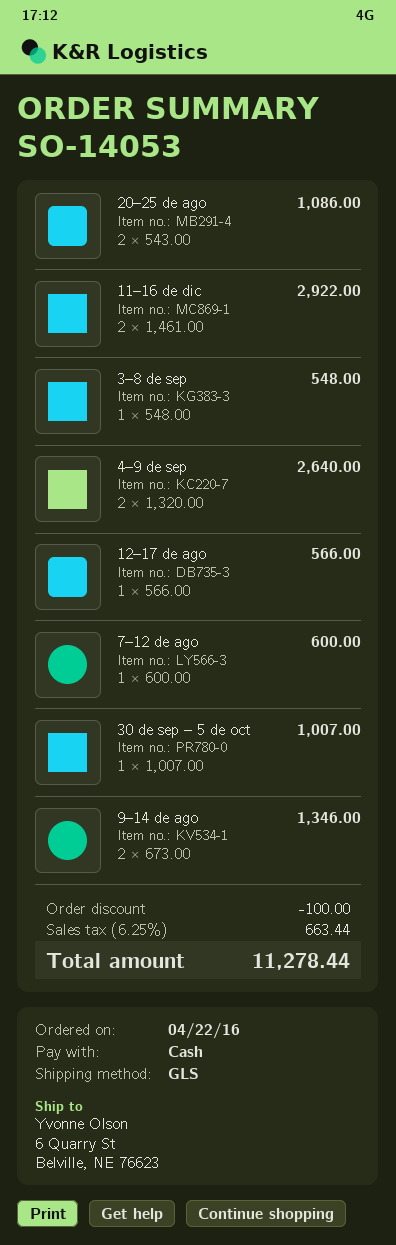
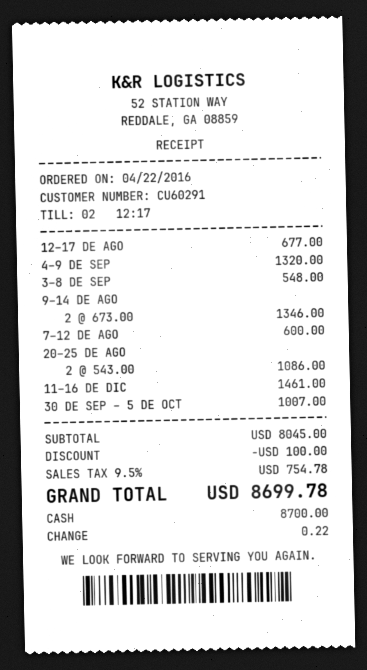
11–16 de dic: 2 x 1461.00 = 2922.00 -> 1 x 1461.00 = 1461.00
4–9 de sep: 2 x 1320.00 = 2640.00 -> 1 x 1320.00 = 1320.00
12–17 de ago: 1 x 566.00 = 566.00 -> 1 x 677.00 = 677.00
tax: 6.25% = 663.44 -> 9.5% = 754.78
total: 11278.44 -> 8699.78

